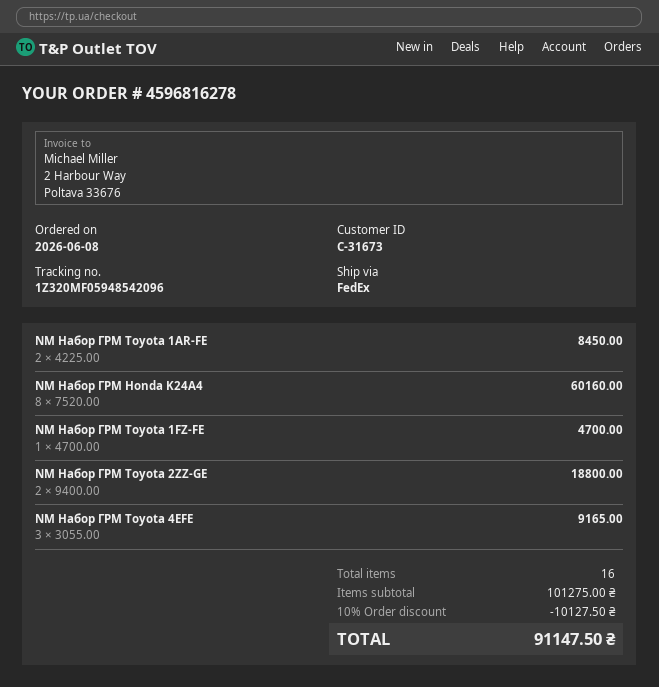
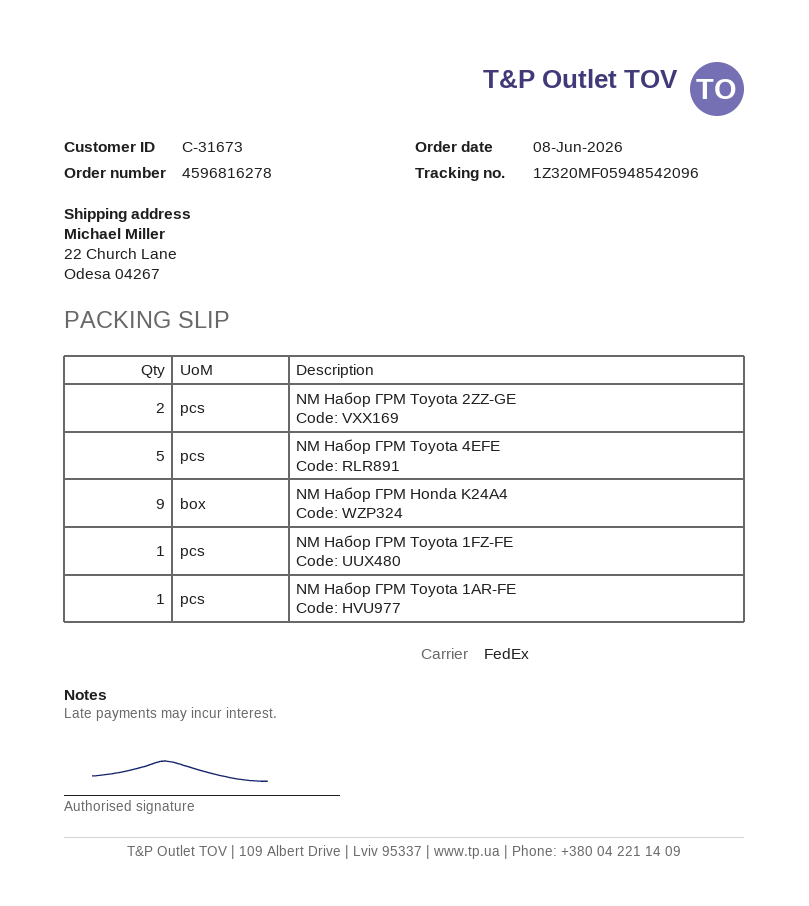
NM Набор ГРМ Toyota 1AR-FE: 2 -> 1
NM Набор ГРМ Honda K24A4: 8 -> 9
NM Набор ГРМ Toyota 4EFE: 3 -> 5

